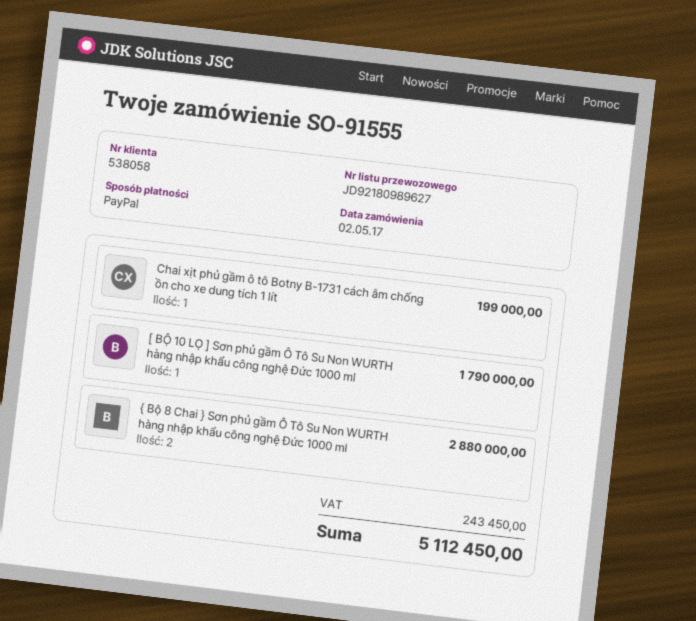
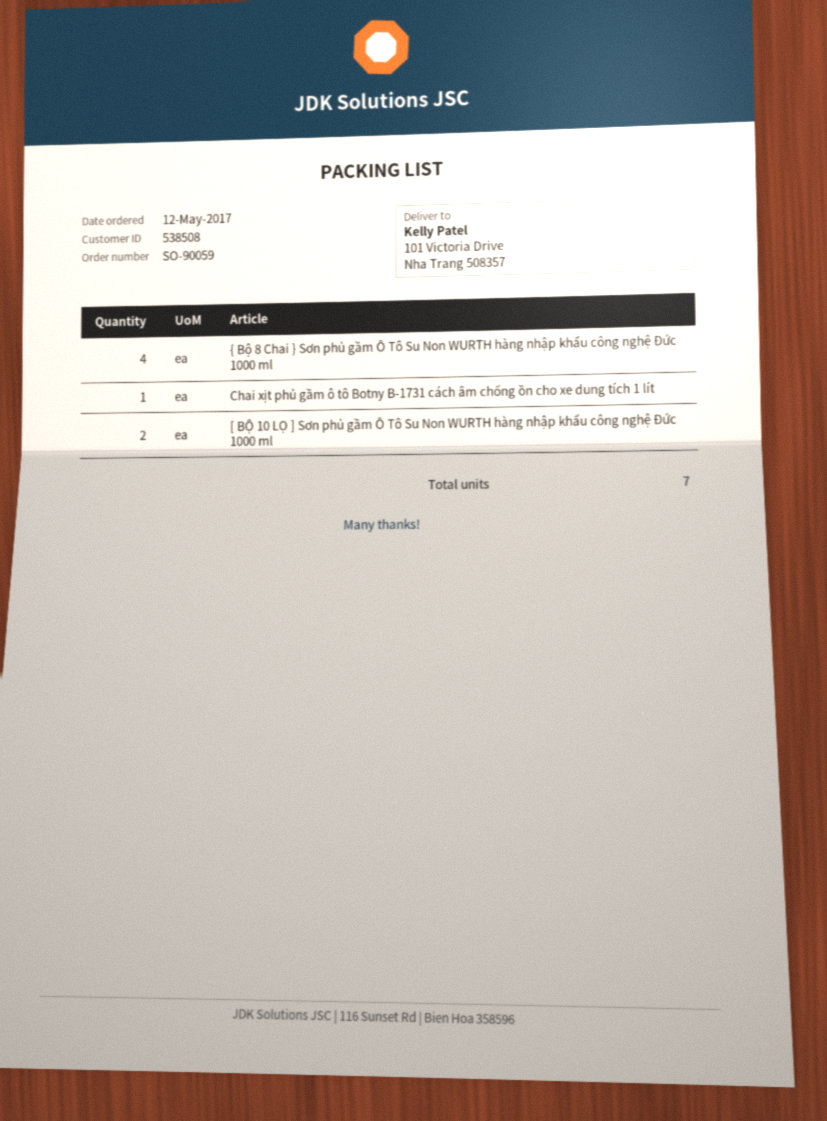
order number: SO-91555 -> SO-90059
order date: 2017-05-02 -> 2017-05-12
customer number: 538058 -> 538508
[ BỘ 10 LỌ ] Sơn phủ gầm Ô Tô Su Non WURTH hàng nhập khẩu công nghệ Đức 1000 ml: 1 -> 2
{ Bộ 8 Chai } Sơn phủ gầm Ô Tô Su Non WURTH hàng nhập khẩu công nghệ Đức 1000 ml: 2 -> 4

